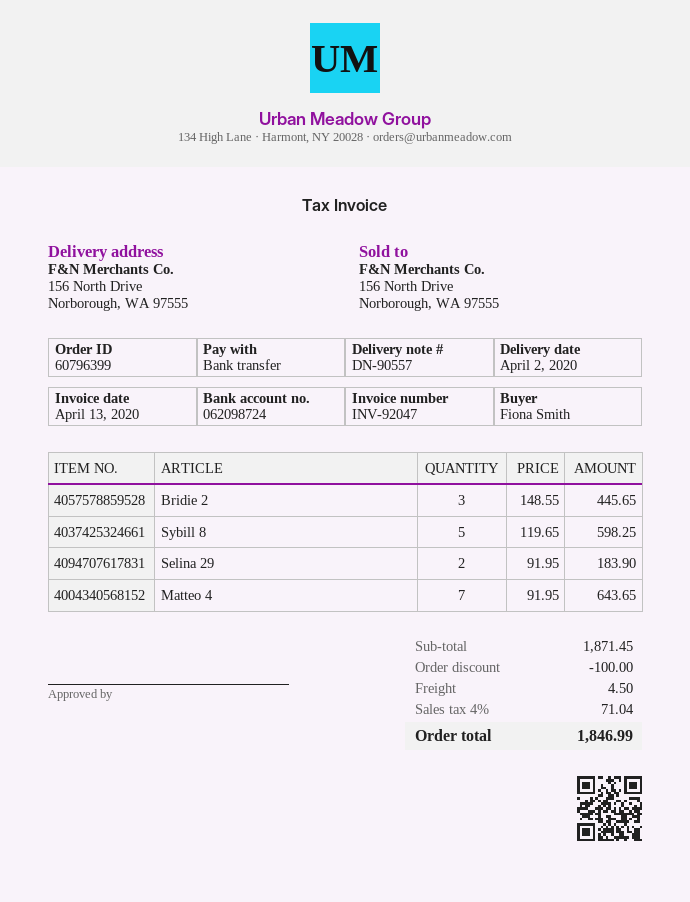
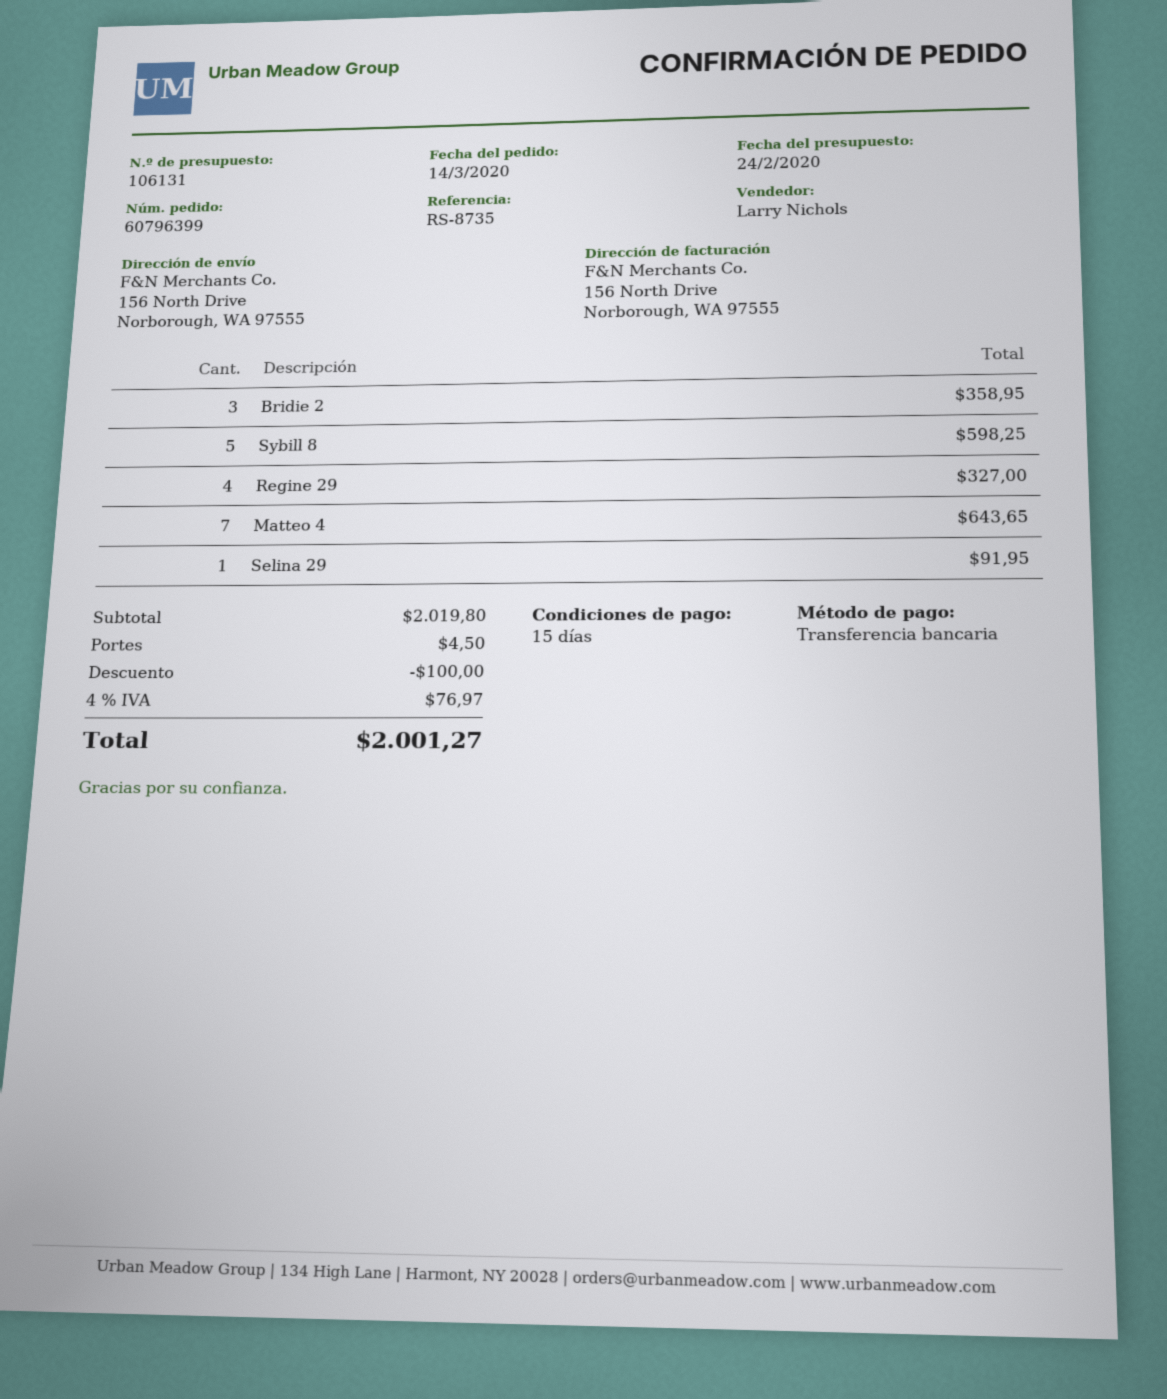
Bridie 2: 3 for 445.65 -> 3 for 358.95
Selina 29: 2 for 183.90 -> 1 for 91.95
Regine 29: none -> 4 for 327.00
subtotal: 1871.45 -> 2019.80
tax: 4% = 71.04 -> 4% = 76.97
total: 1846.99 -> 2001.27

